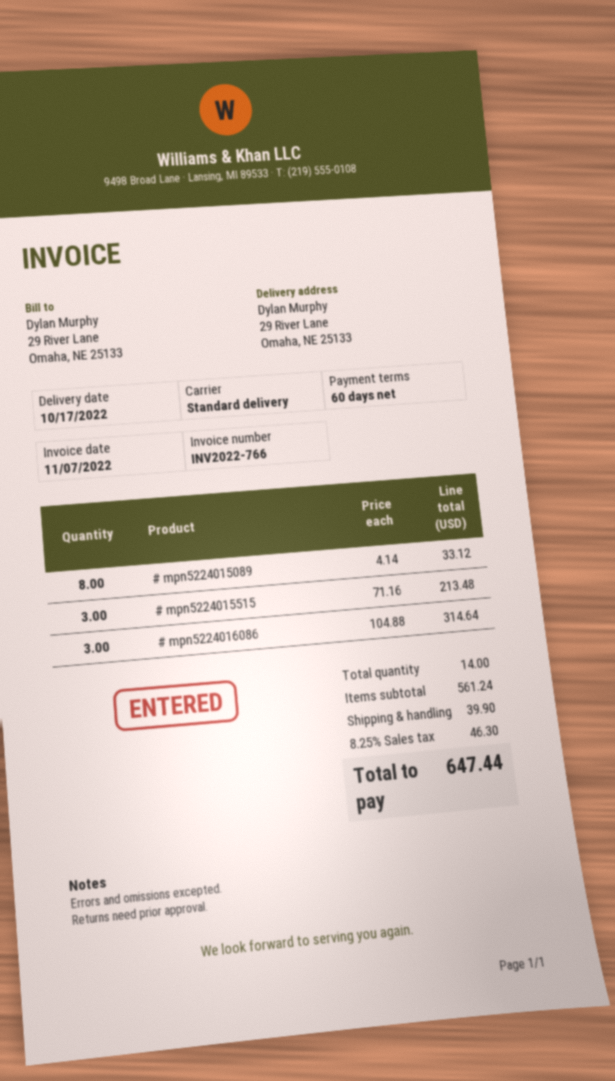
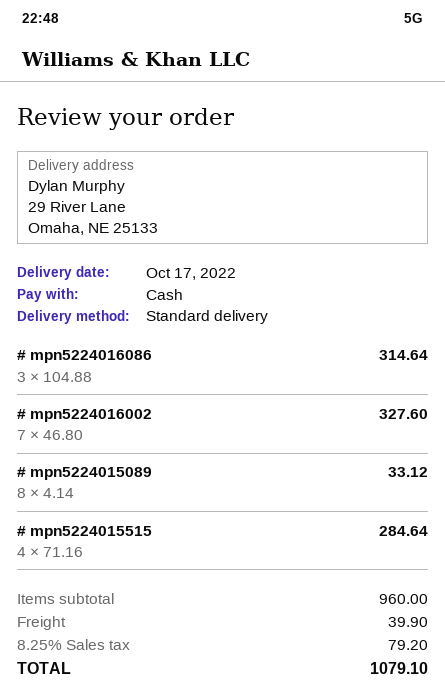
# mpn5224015515: 3 x 71.16 = 213.48 -> 4 x 71.16 = 284.64
# mpn5224016002: none -> 7 x 46.80 = 327.60
subtotal: 561.24 -> 960.00
tax: 8.25% = 46.30 -> 8.25% = 79.20
total: 647.44 -> 1079.10

